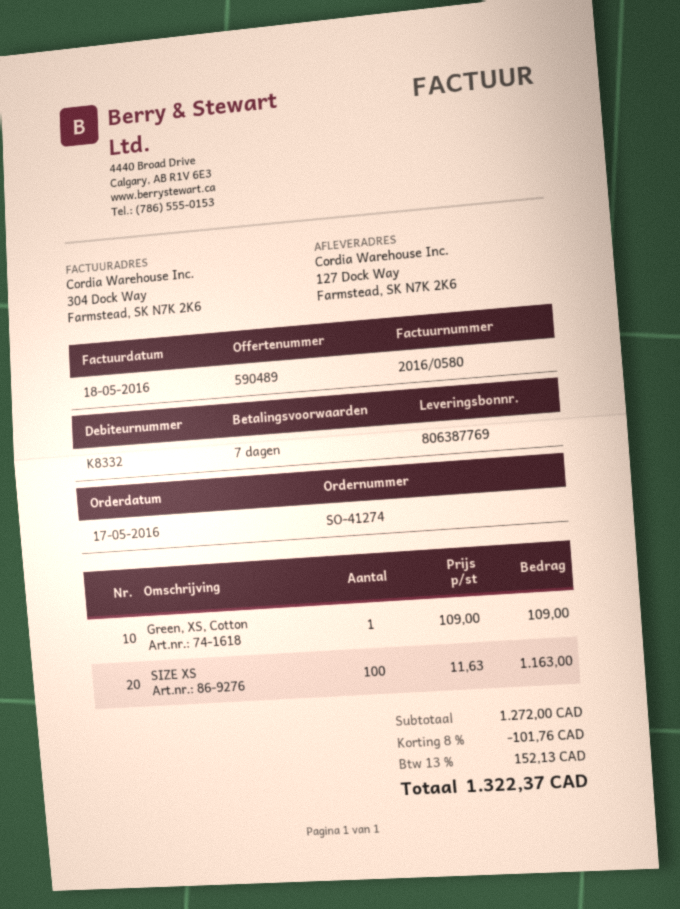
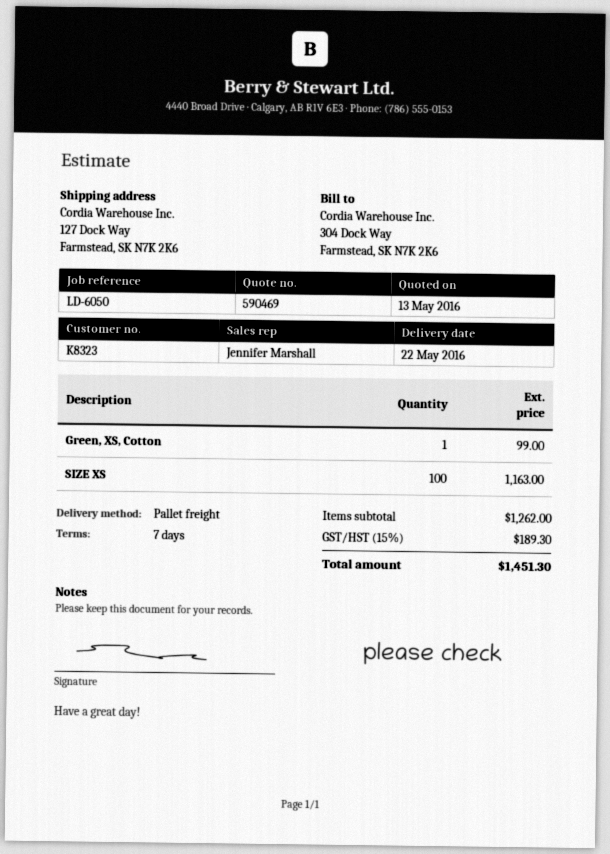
quote number: 590489 -> 590469
customer number: K8332 -> K8323
Green, XS, Cotton: 1 for 109.00 -> 1 for 99.00
subtotal: 1272.00 -> 1262.00
discount: 8% = 101.76 -> none
tax: 13% = 152.13 -> 15% = 189.30
total: 1322.37 -> 1451.30

